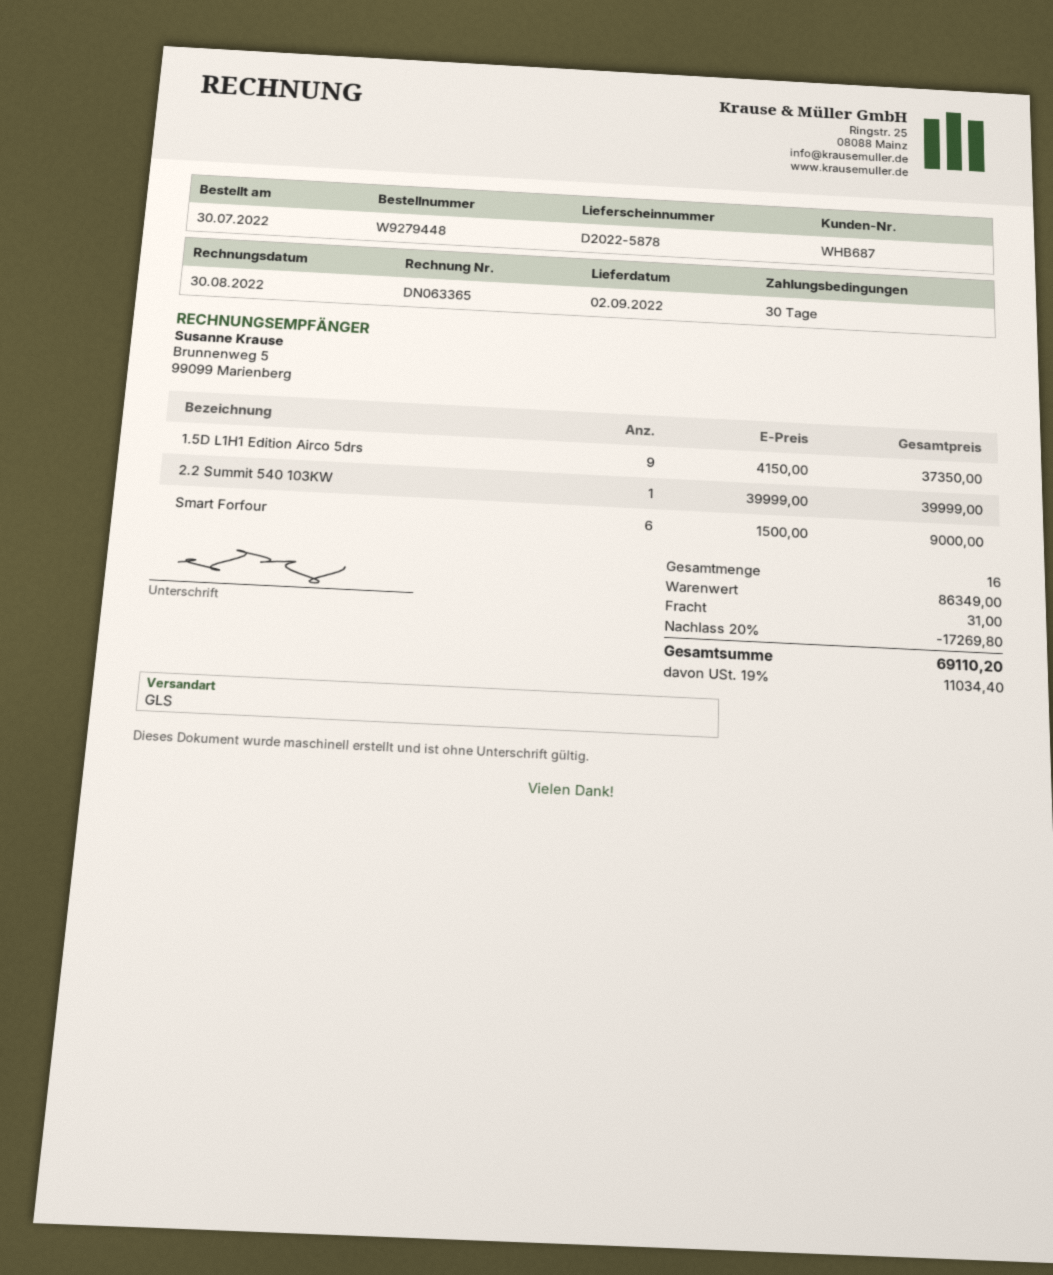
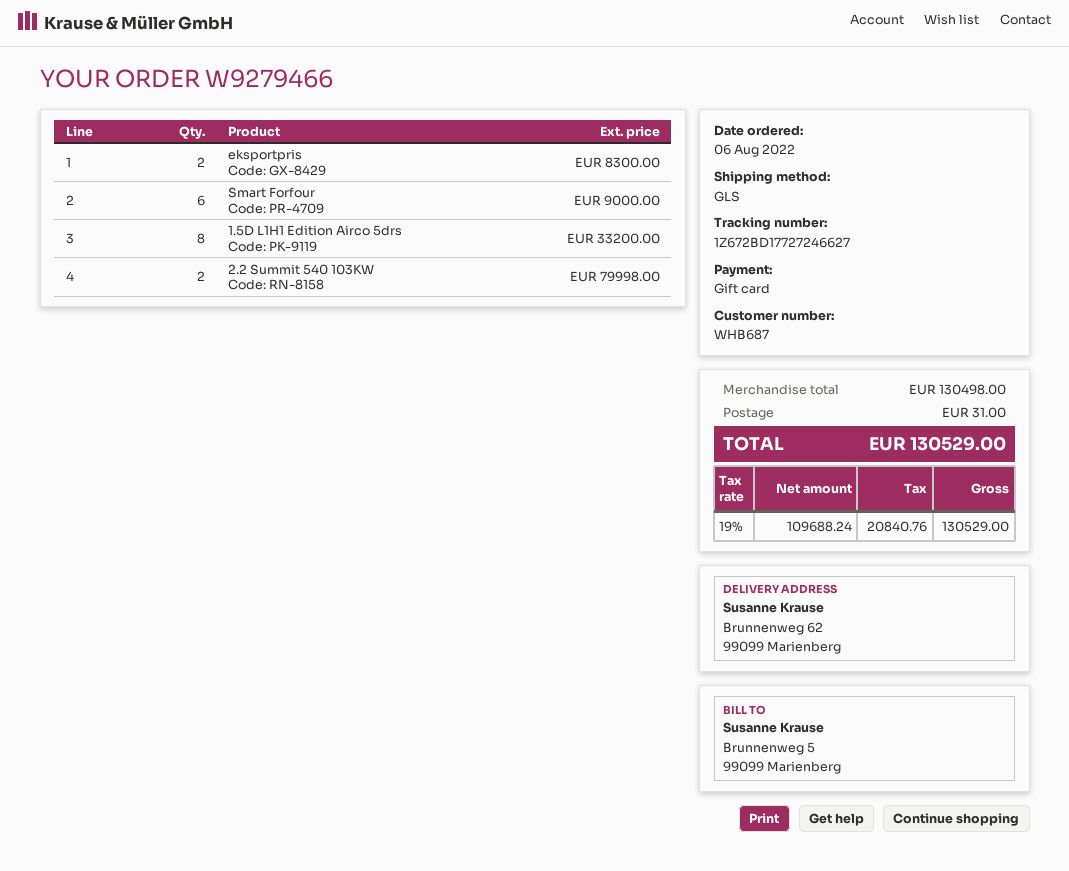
order number: W9279448 -> W9279466
order date: 2022-07-30 -> 2022-08-06
1.5D L1H1 Edition Airco 5drs: 9 for 37350.00 -> 8 for 33200.00
2.2 Summit 540 103KW: 1 for 39999.00 -> 2 for 79998.00
eksportpris: none -> 2 for 8300.00
subtotal: 86349.00 -> 130498.00
discount: 20% = 17269.80 -> none
tax: 19% = 11034.40 -> 19% = 20840.76
total: 69110.20 -> 130529.00

